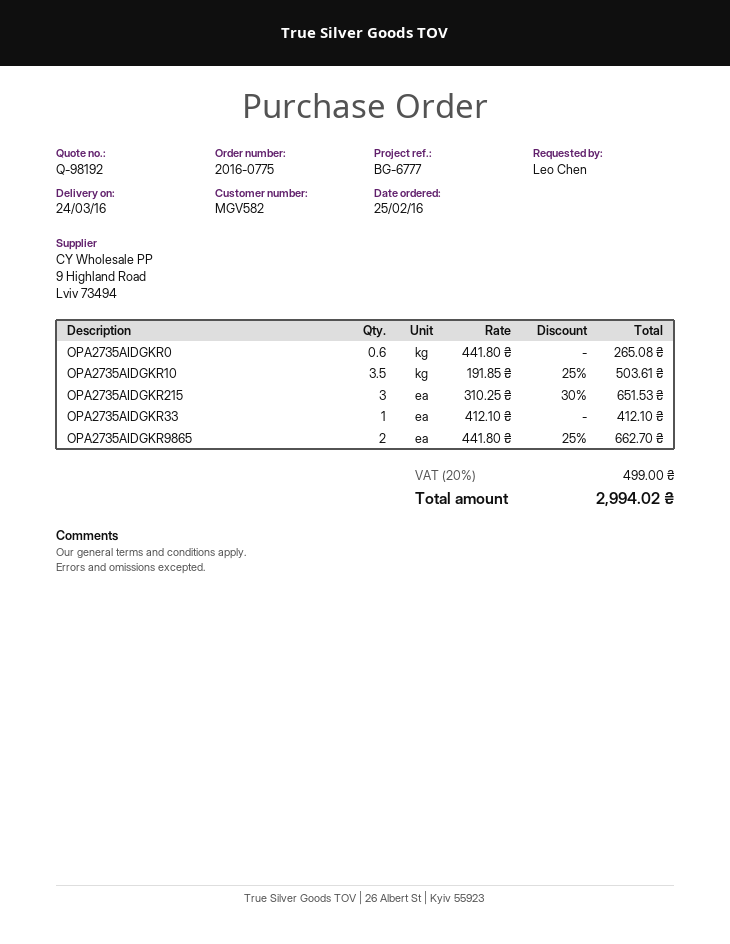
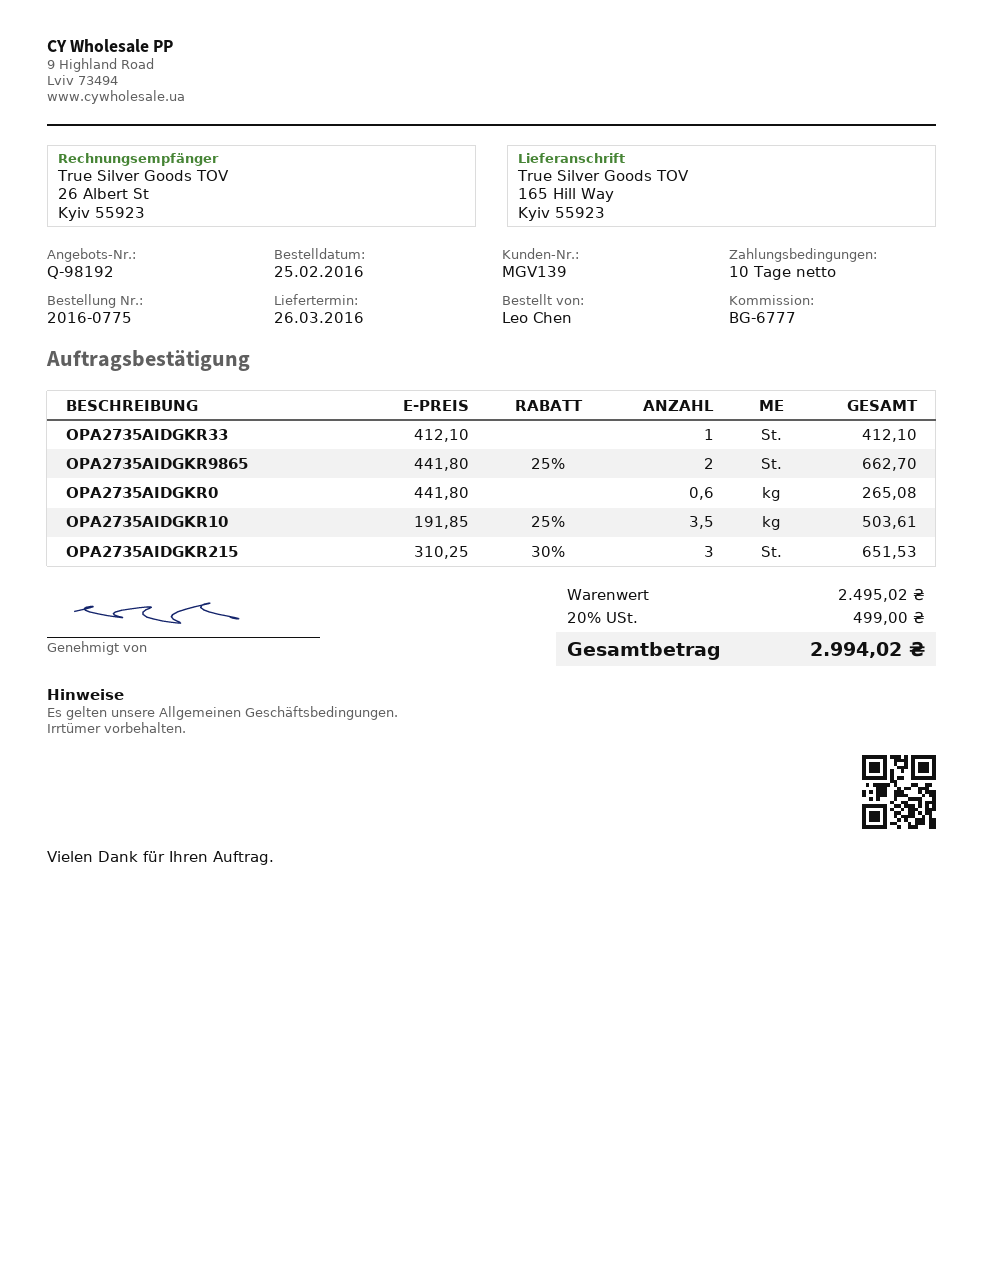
delivery date: 2016-03-24 -> 2016-03-26
customer number: MGV582 -> MGV139

